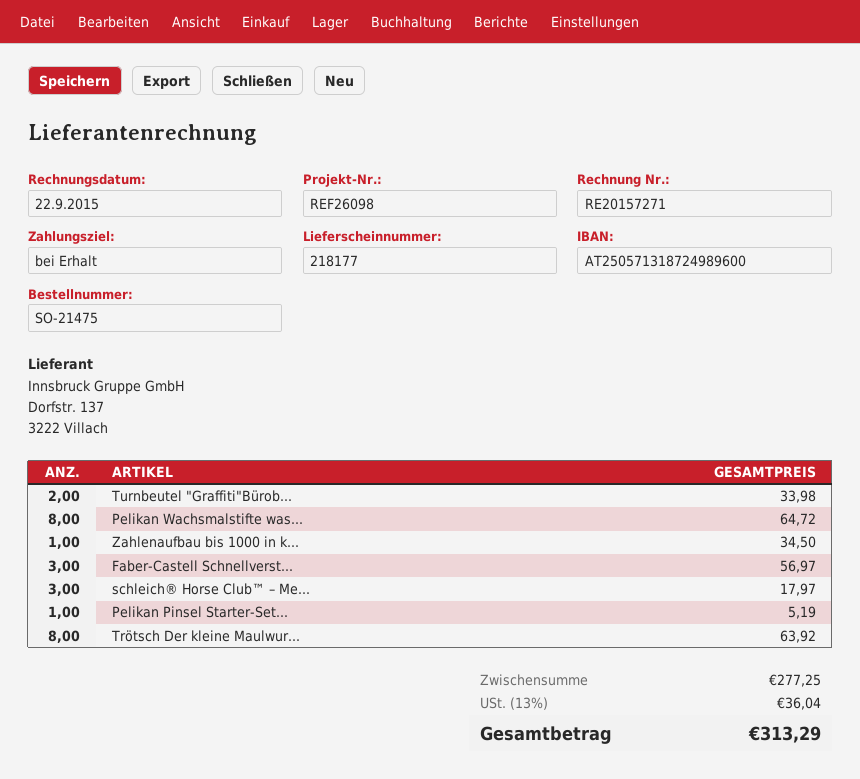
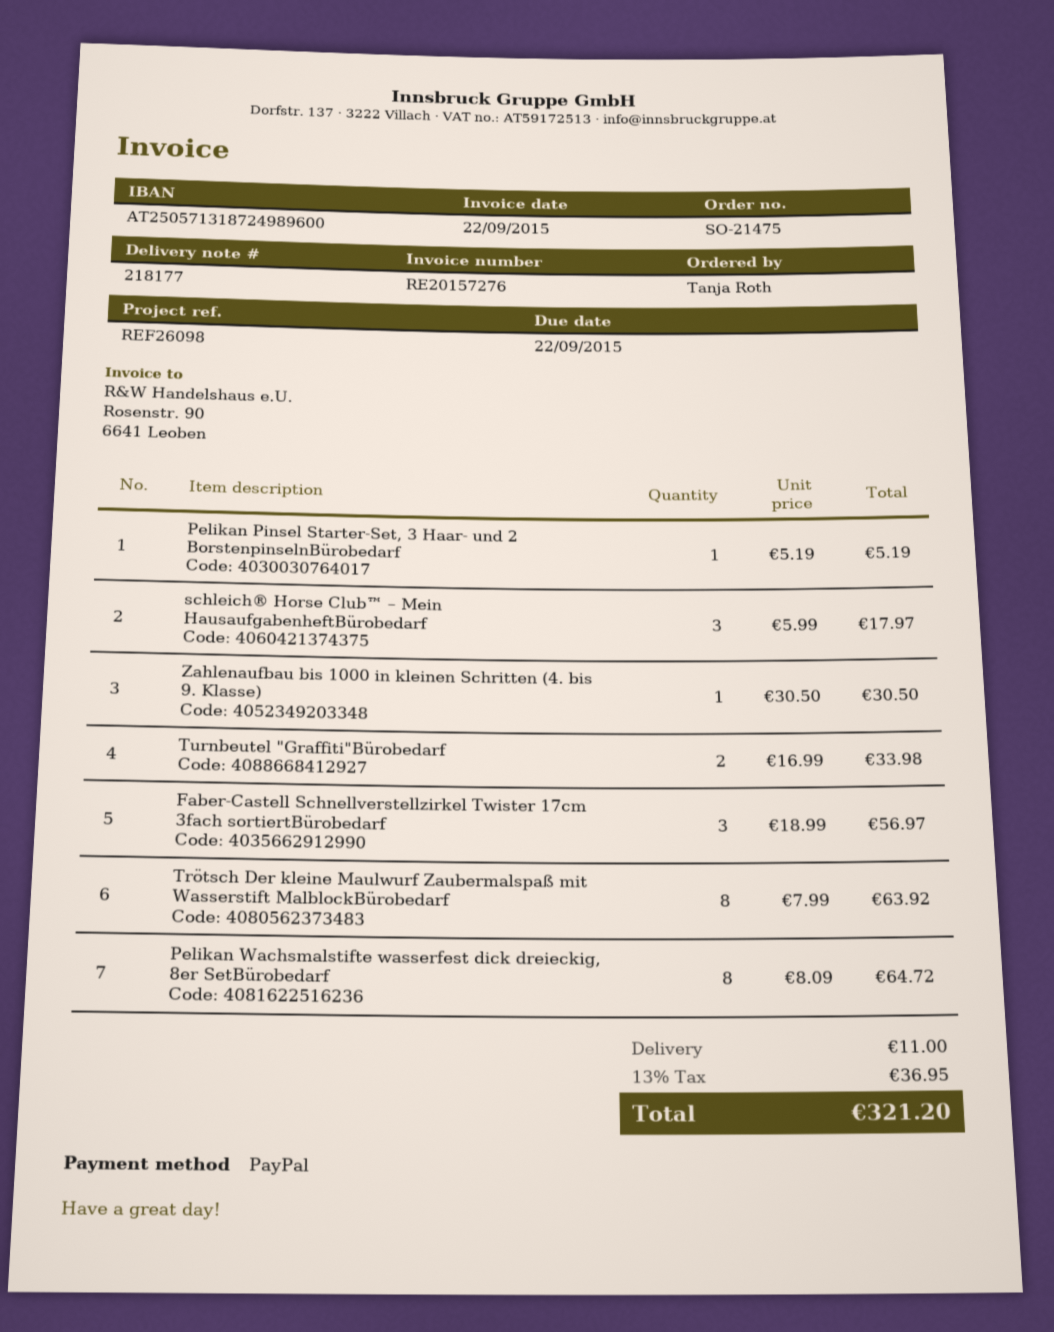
invoice number: RE20157271 -> RE20157276
Zahlenaufbau bis 1000 in k...: 1 for 34.50 -> 1 for 30.50
shipping: none -> 11.00
tax: 13% = 36.04 -> 13% = 36.95
total: 313.29 -> 321.20

